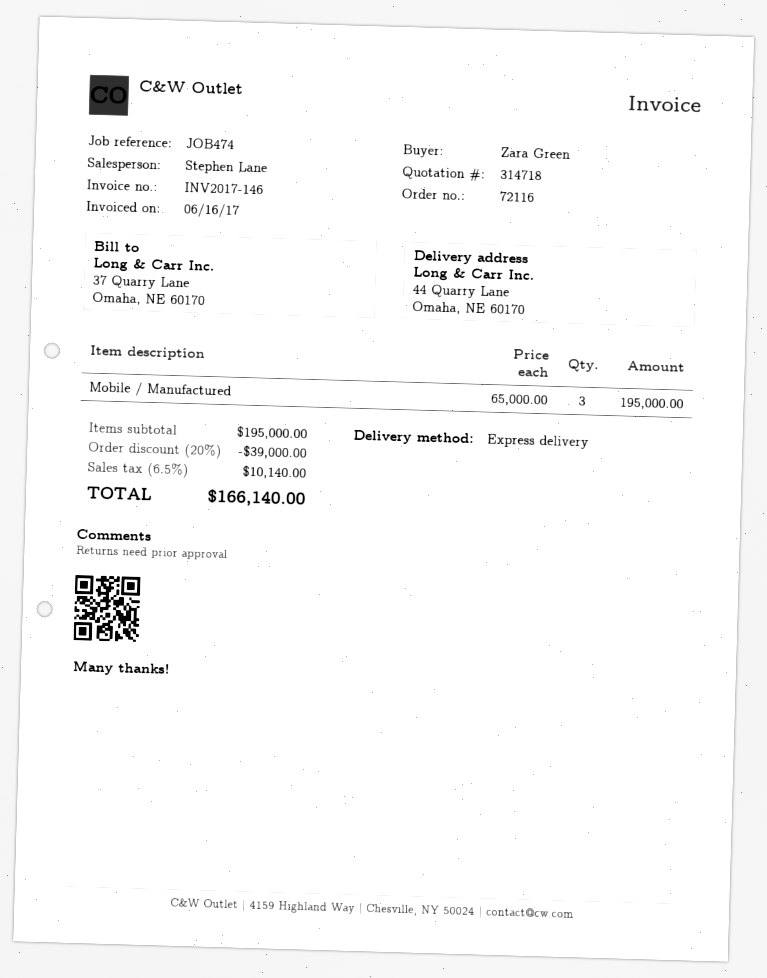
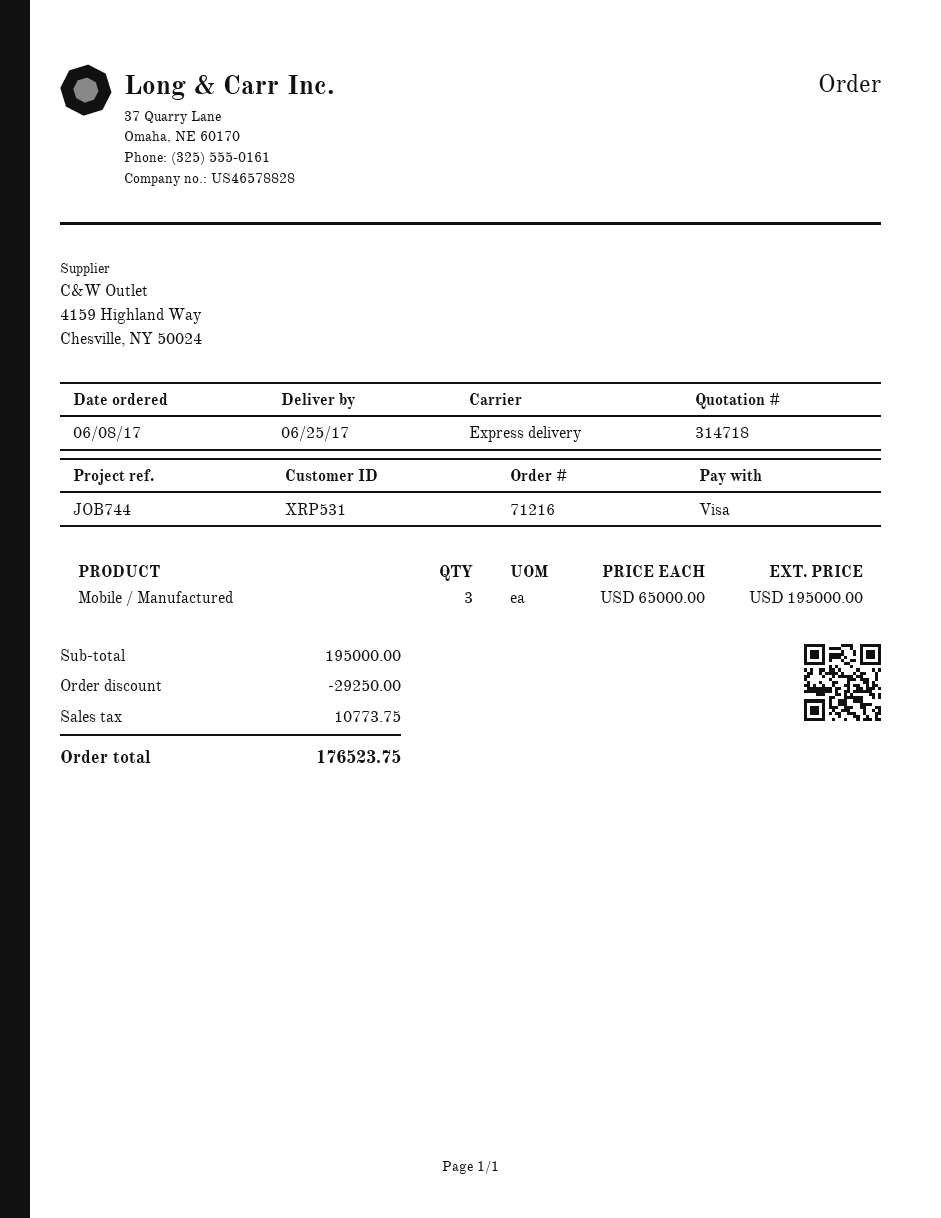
order number: 72116 -> 71216
reference: JOB474 -> JOB744
discount: 39000.00 -> 29250.00
tax: 10140.00 -> 10773.75
total: 166140.00 -> 176523.75

